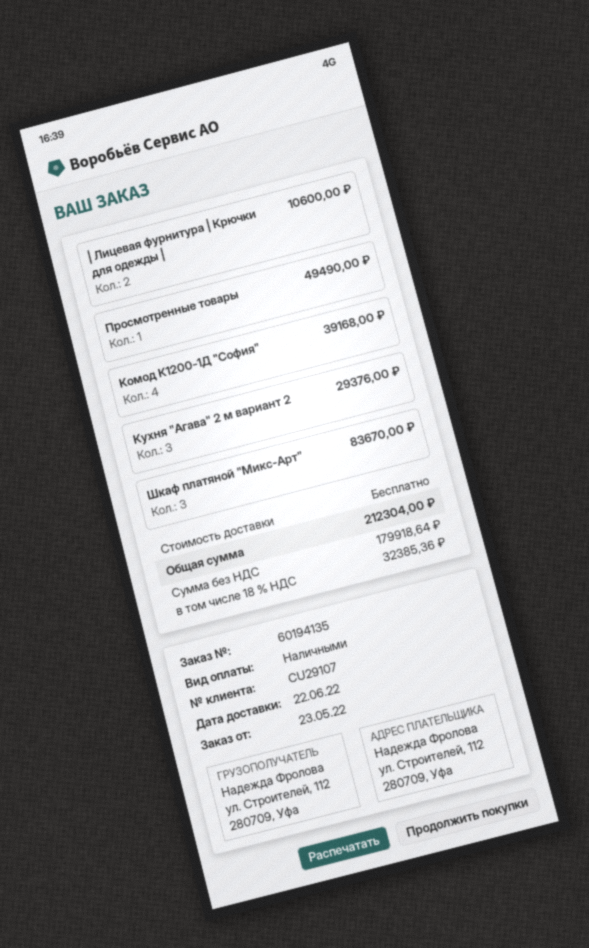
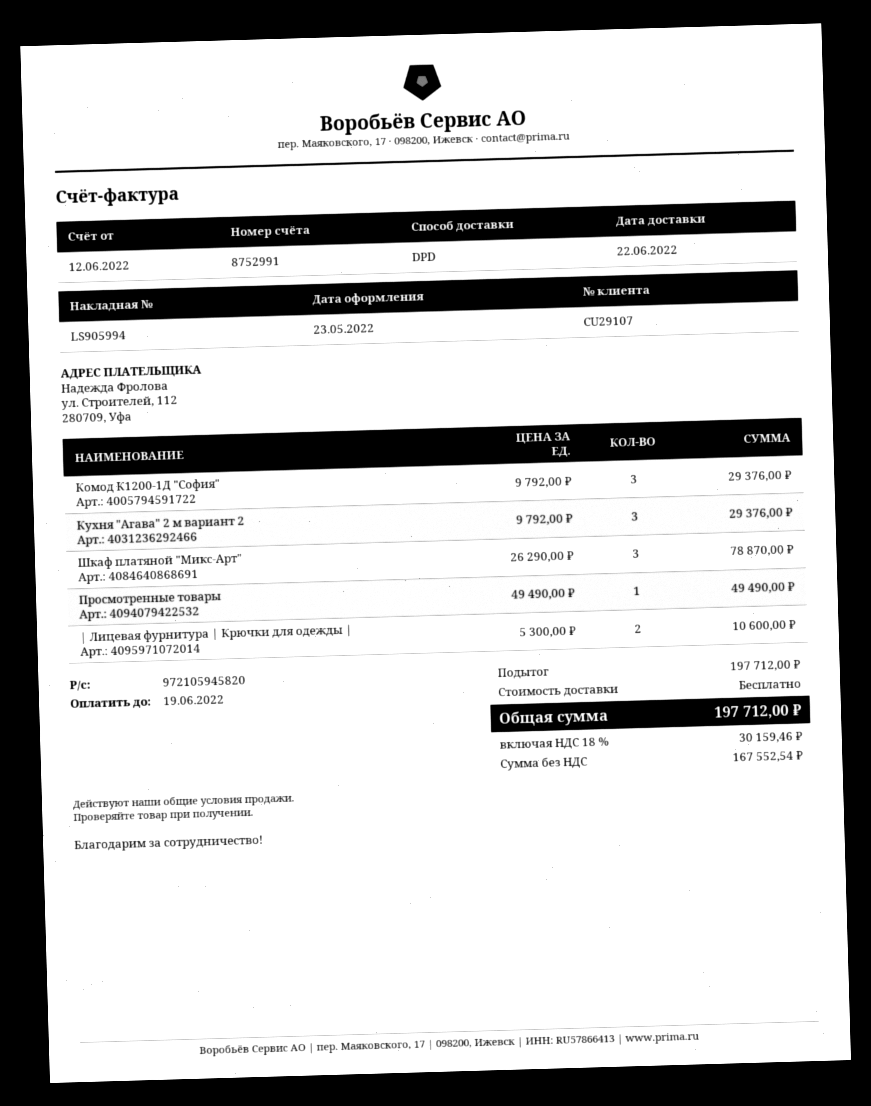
Комод К1200-1Д "София": 4 for 39168.00 -> 3 for 29376.00
Шкаф платяной "Микс-Арт": 3 for 83670.00 -> 3 for 78870.00
net: 179918.64 -> 167552.54
tax: 18% = 32385.36 -> 18% = 30159.46
total: 212304.00 -> 197712.00

